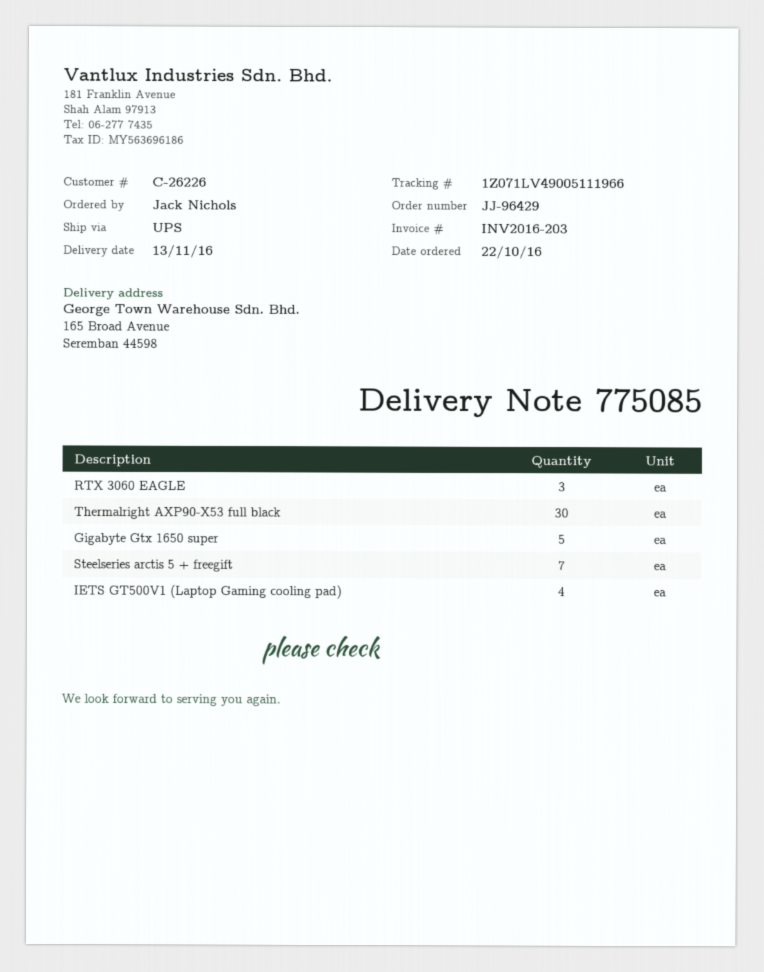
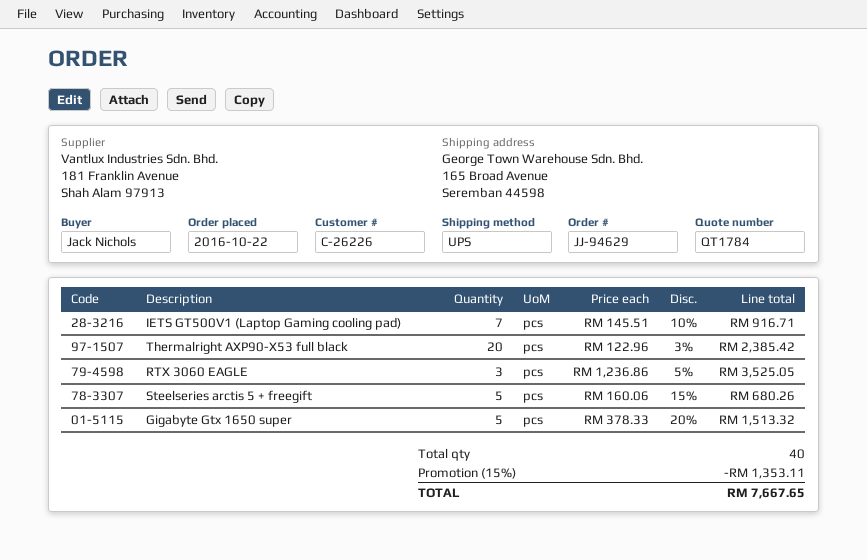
order number: JJ-96429 -> JJ-94629
Thermalright AXP90-X53 full black: 30 -> 20
Steelseries arctis 5 + freegift: 7 -> 5
IETS GT500V1 (Laptop Gaming cooling pad): 4 -> 7

